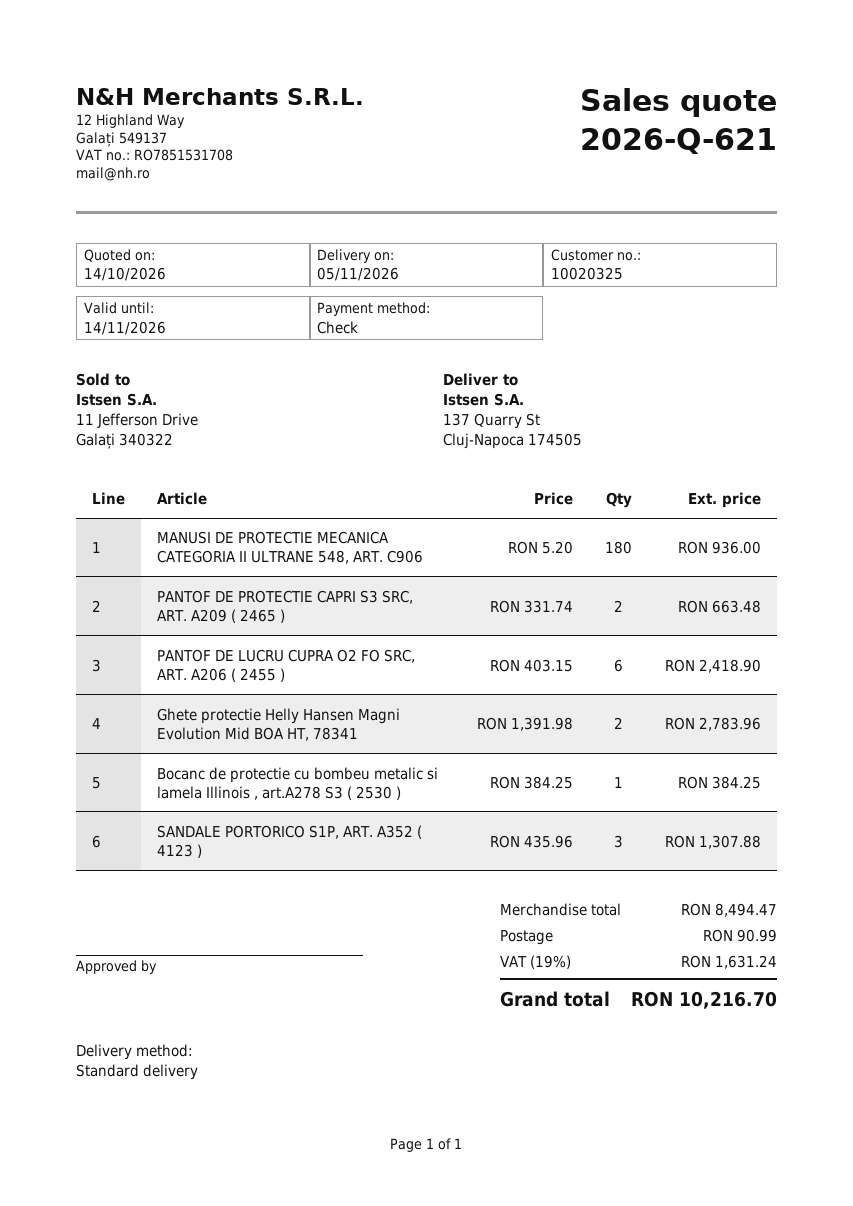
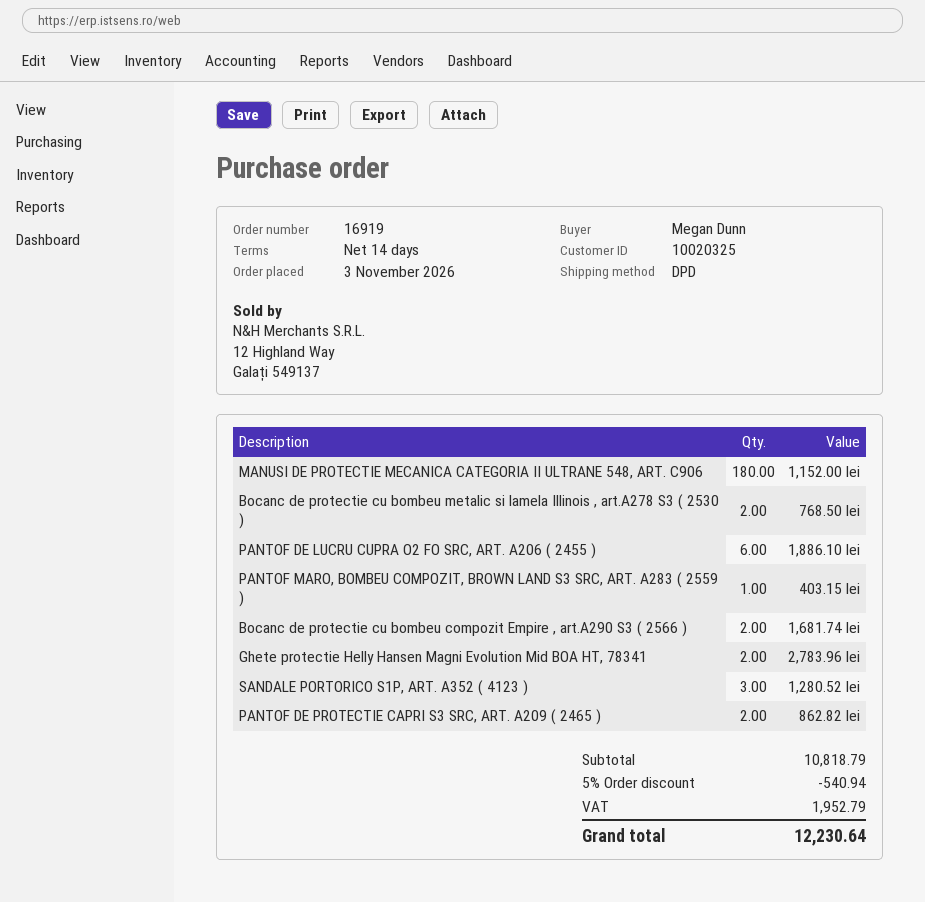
shipping method: standard -> DPD
MANUSI DE PROTECTIE MECANICA CATEGORIA II ULTRANE 548, ART. C906: 180 for 936.00 -> 180 for 1152.00
PANTOF DE PROTECTIE CAPRI S3 SRC, ART. A209 ( 2465 ): 2 for 663.48 -> 2 for 862.82
PANTOF DE LUCRU CUPRA O2 FO SRC, ART. A206 ( 2455 ): 6 for 2418.90 -> 6 for 1886.10
Bocanc de protectie cu bombeu metalic si lamela Illinois , art.A278 S3 ( 2530 ): 1 for 384.25 -> 2 for 768.50
SANDALE PORTORICO S1P, ART. A352 ( 4123 ): 3 for 1307.88 -> 3 for 1280.52
PANTOF MARO, BOMBEU COMPOZIT, BROWN LAND S3 SRC, ART. A283 ( 2559 ): none -> 1 for 403.15
Bocanc de protectie cu bombeu compozit Empire , art.A290 S3 ( 2566 ): none -> 2 for 1681.74
subtotal: 8494.47 -> 10818.79
discount: none -> 5% = 540.94
shipping: 90.99 -> none
tax: 1631.24 -> 1952.79
total: 10216.70 -> 12230.64

